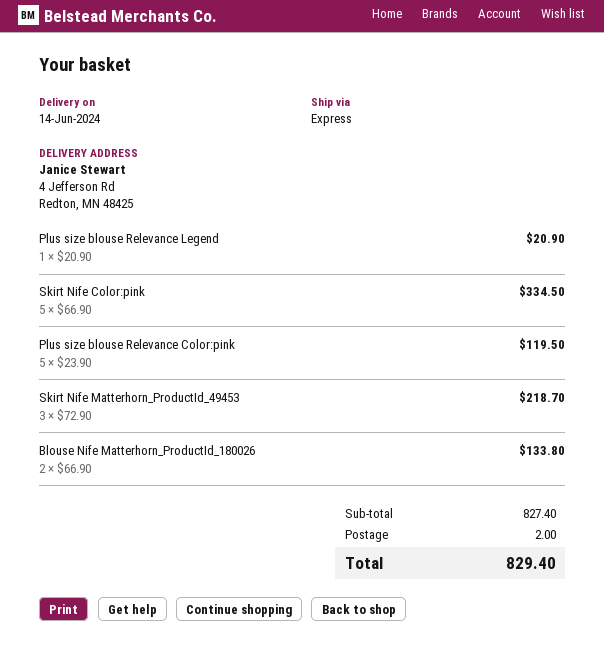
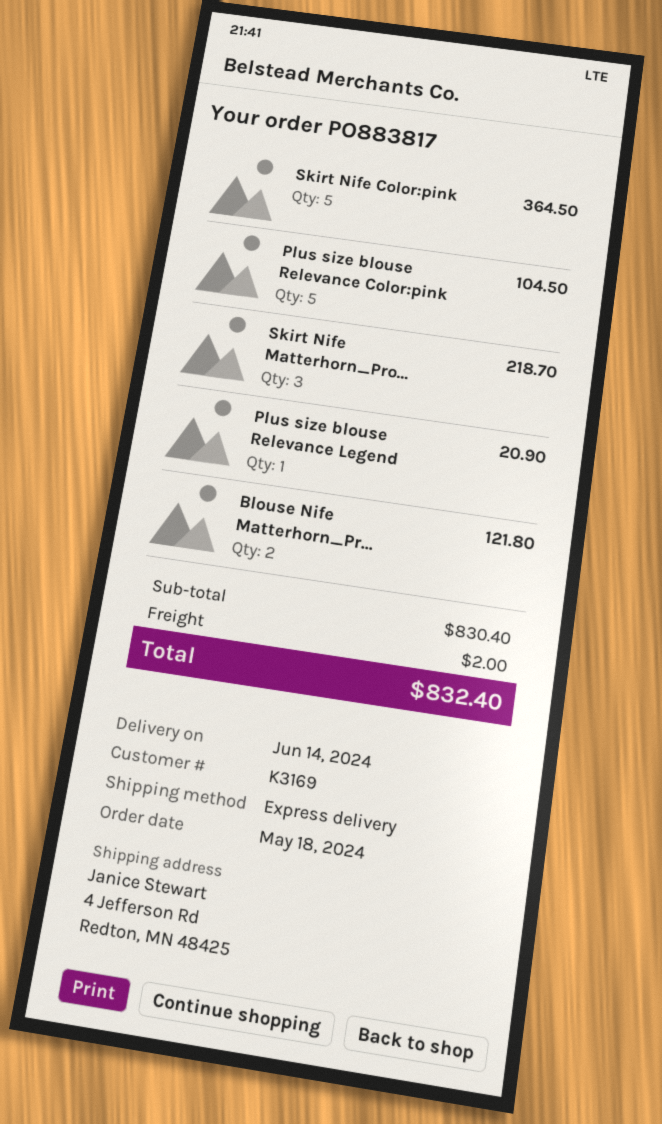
Skirt Nife Color:pink: 5 for 334.50 -> 5 for 364.50
Plus size blouse Relevance Color:pink: 5 for 119.50 -> 5 for 104.50
Blouse Nife Matterhorn_ProductId_180026: 2 for 133.80 -> 2 for 121.80
subtotal: 827.40 -> 830.40
total: 829.40 -> 832.40

